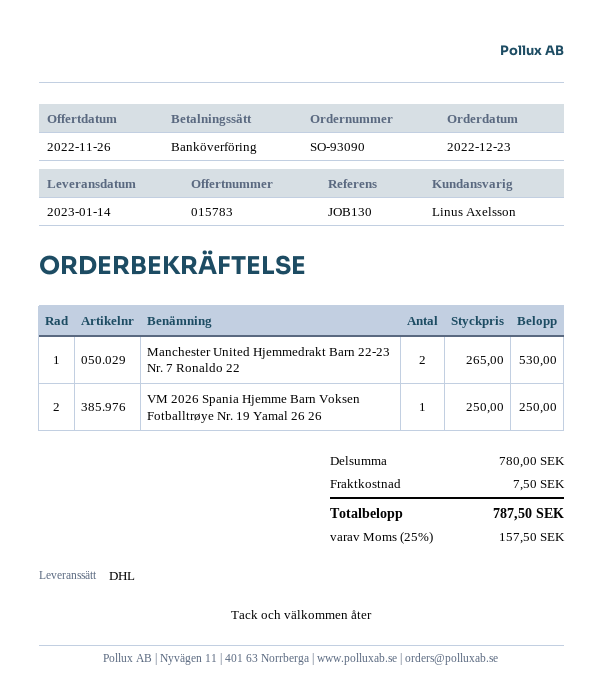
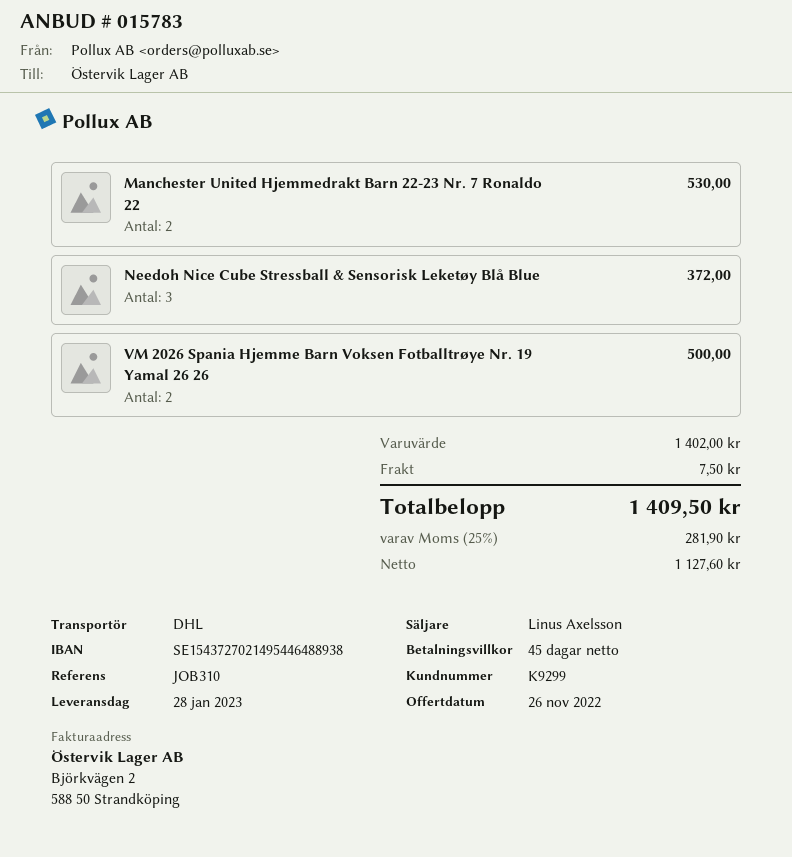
delivery date: 2023-01-14 -> 2023-01-28
reference: JOB130 -> JOB310
VM 2026 Spania Hjemme Barn Voksen Fotballtrøye Nr. 19 Yamal 26 26: 1 for 250.00 -> 2 for 500.00
Needoh Nice Cube Stressball & Sensorisk Leketøy Blå Blue: none -> 3 for 372.00
subtotal: 780.00 -> 1402.00
tax: 25% = 157.50 -> 25% = 281.90
total: 787.50 -> 1409.50

